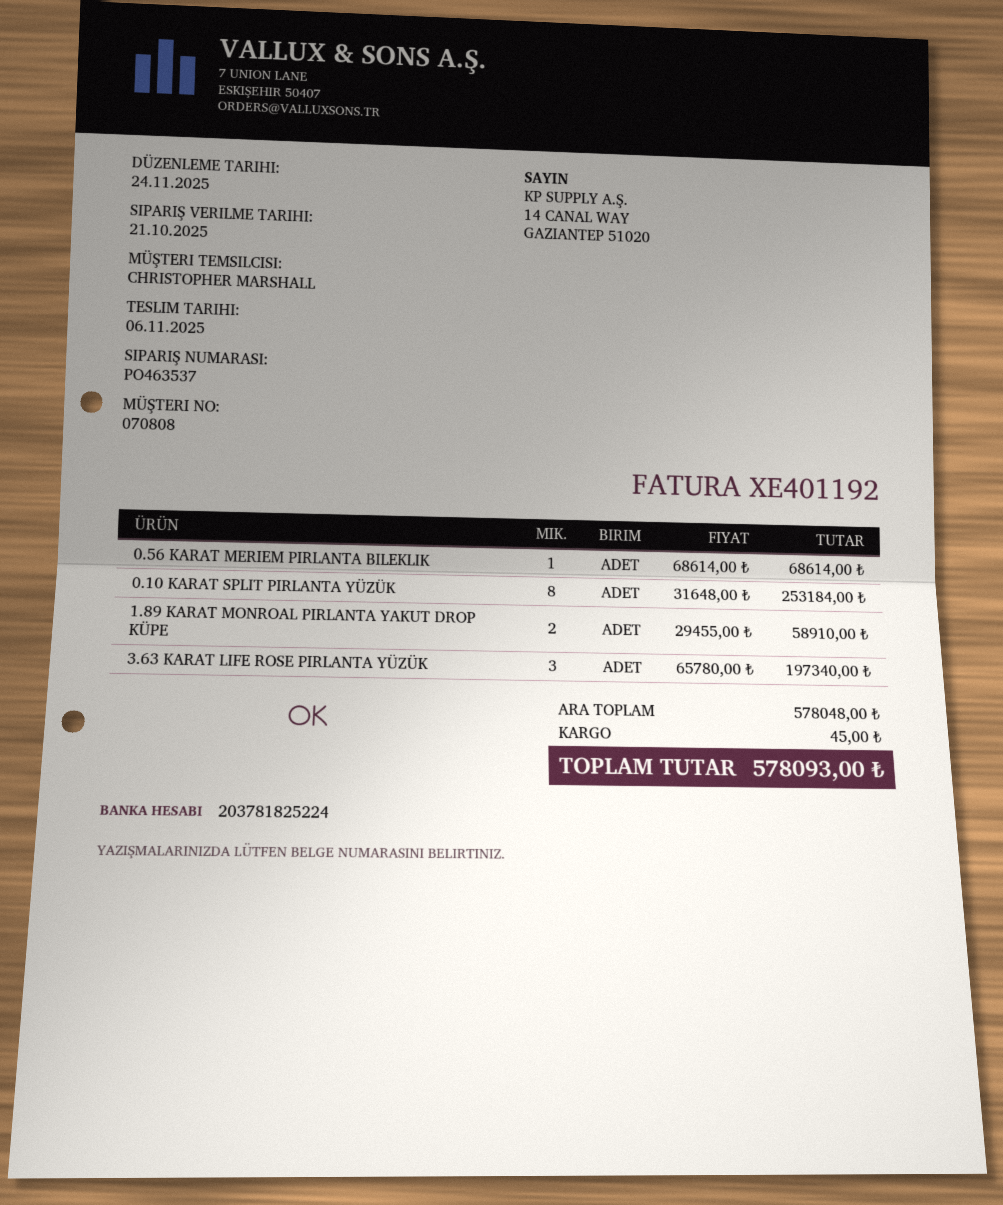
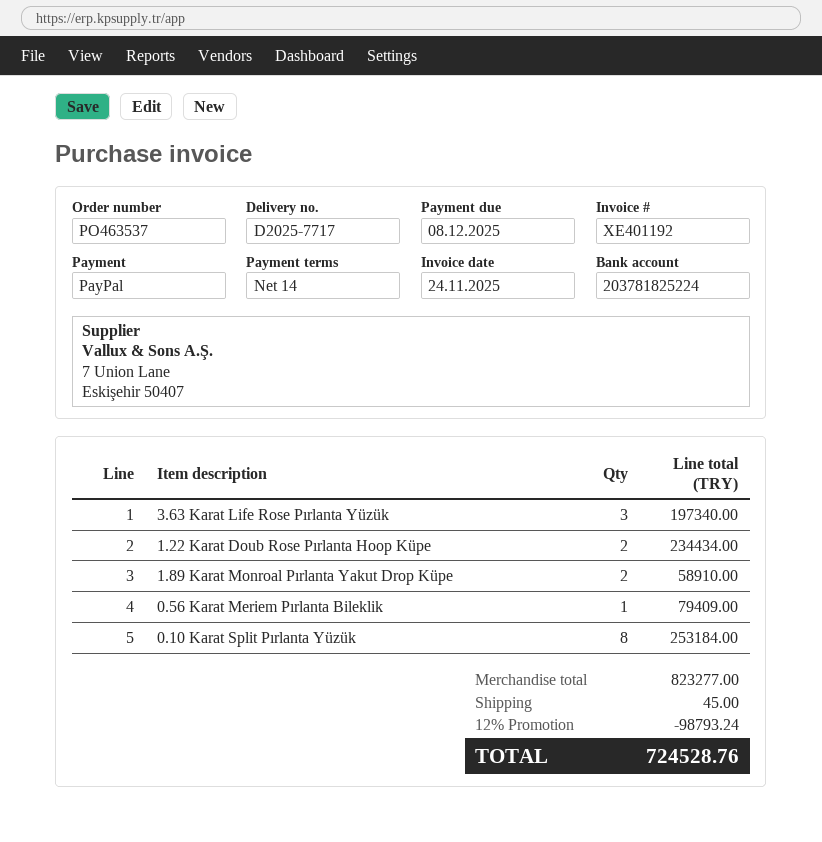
0.56 KARAT MERIEM PIRLANTA BILEKLIK: 1 for 68614.00 -> 1 for 79409.00
1.22 Karat Doub Rose Pırlanta Hoop Küpe: none -> 2 for 234434.00
subtotal: 578048.00 -> 823277.00
discount: none -> 12% = 98793.24
total: 578093.00 -> 724528.76

